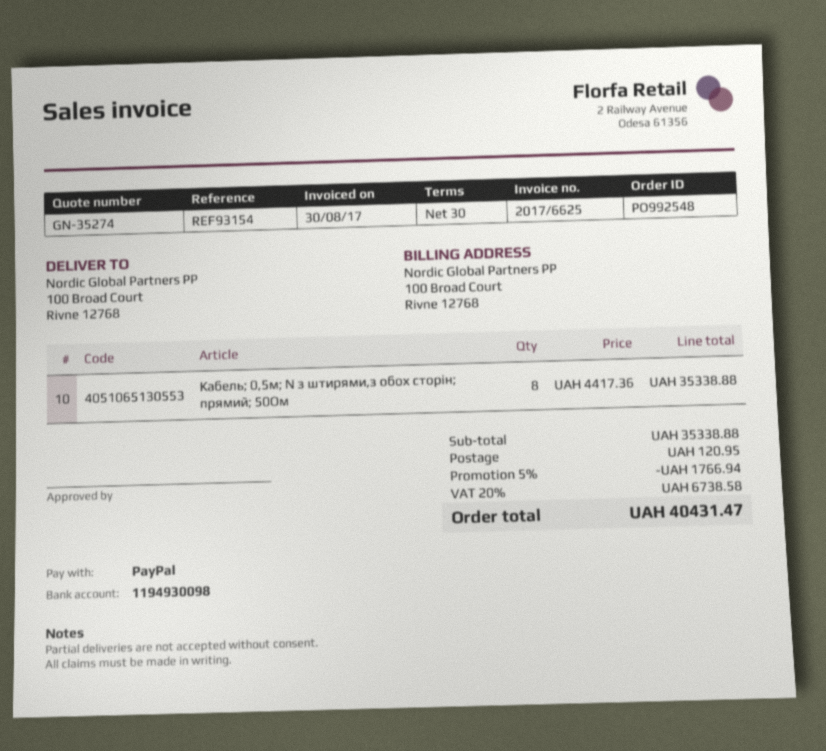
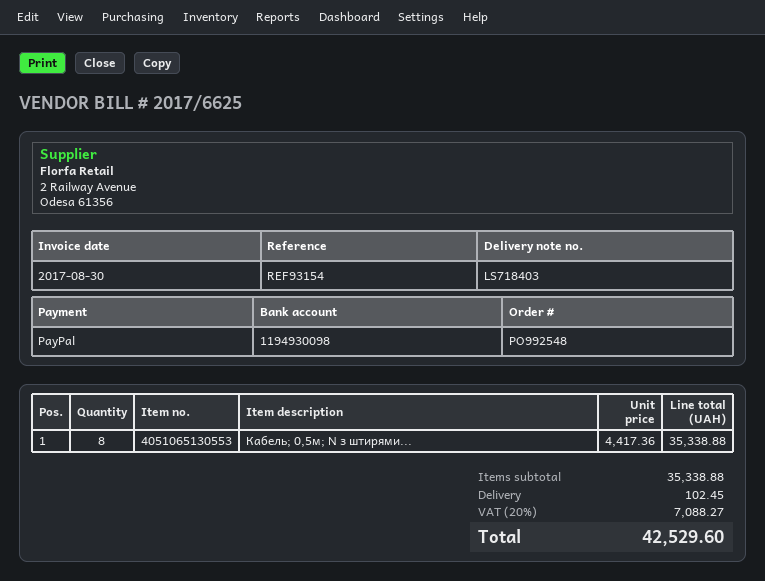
discount: 5% = 1766.94 -> none
shipping: 120.95 -> 102.45
tax: 20% = 6738.58 -> 20% = 7088.27
total: 40431.47 -> 42529.60

